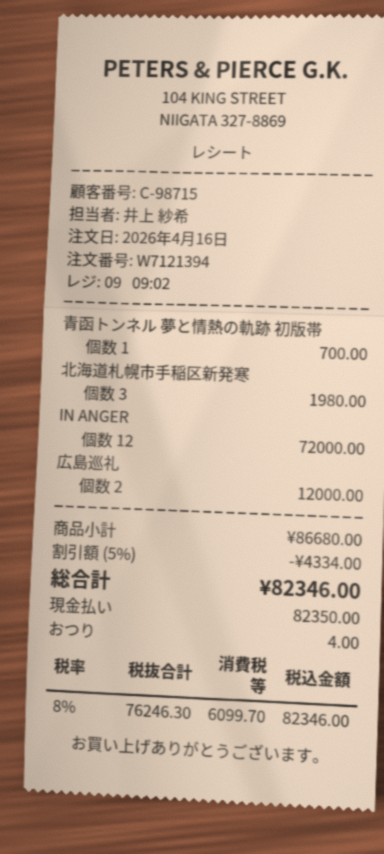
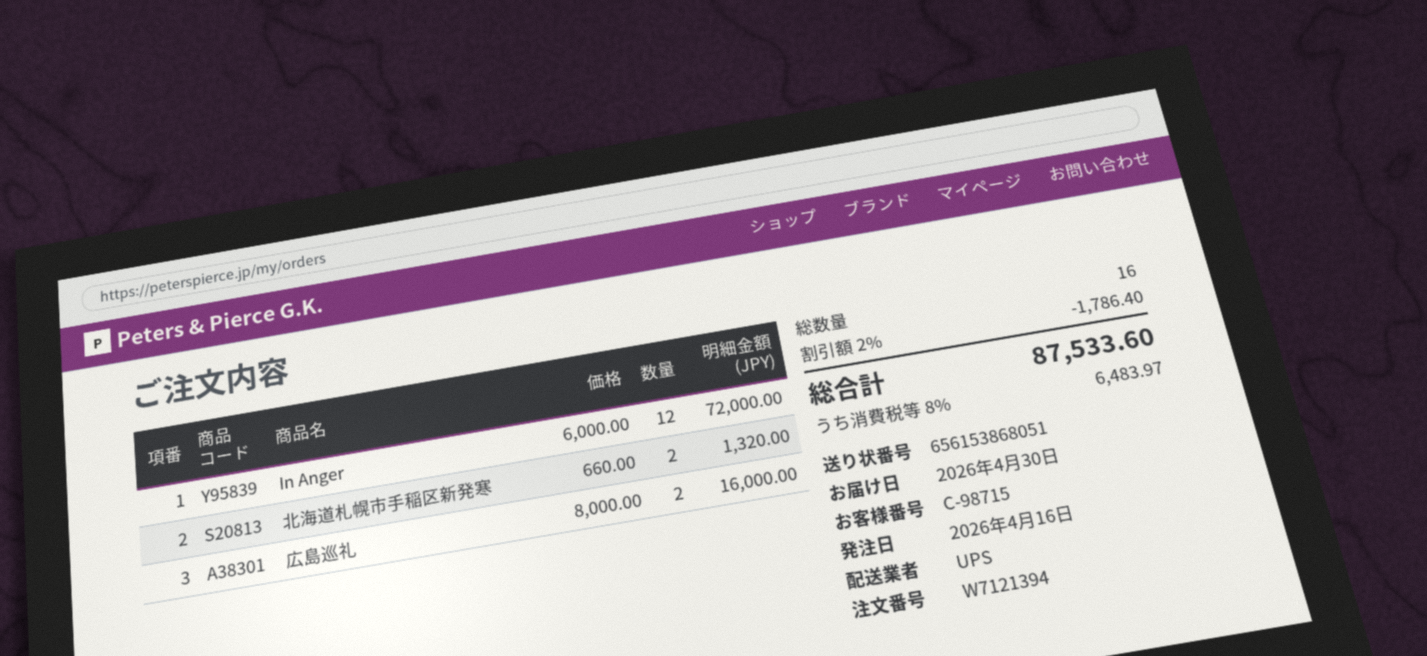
青函トンネル 夢と情熱の軌跡 初版帯: 1 for 700.00 -> none
北海道札幌市手稲区新発寒: 3 for 1980.00 -> 2 for 1320.00
広島巡礼: 2 for 12000.00 -> 2 for 16000.00
discount: 5% = 4334.00 -> 2% = 1786.40
tax: 8% = 6099.70 -> 8% = 6483.97
total: 82346.00 -> 87533.60

